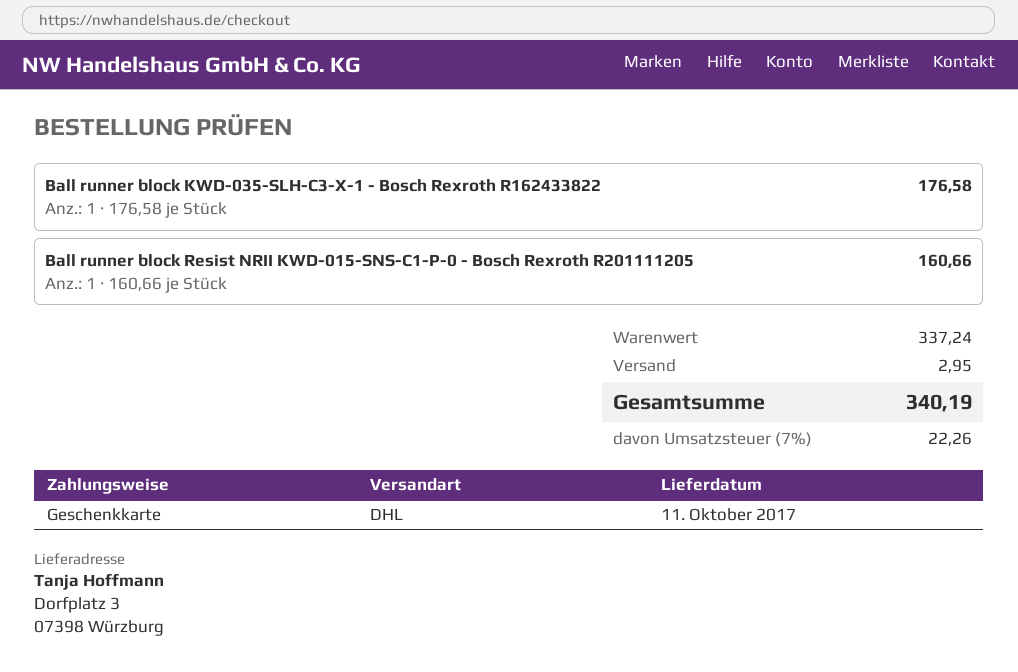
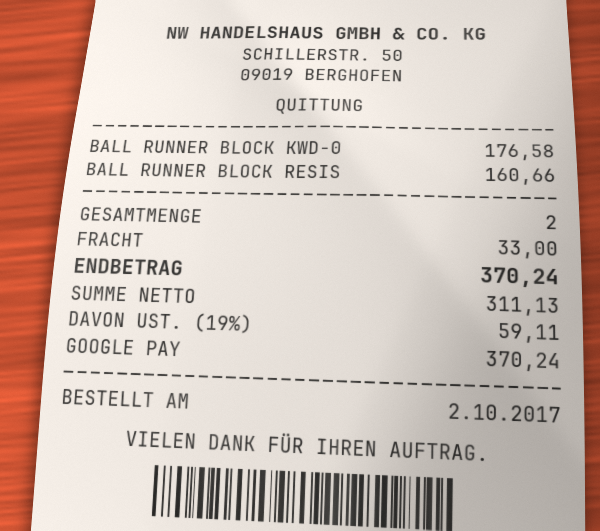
payment method: gift card -> Google Pay
shipping: 2.95 -> 33.00
tax: 7% = 22.26 -> 19% = 59.11
total: 340.19 -> 370.24

